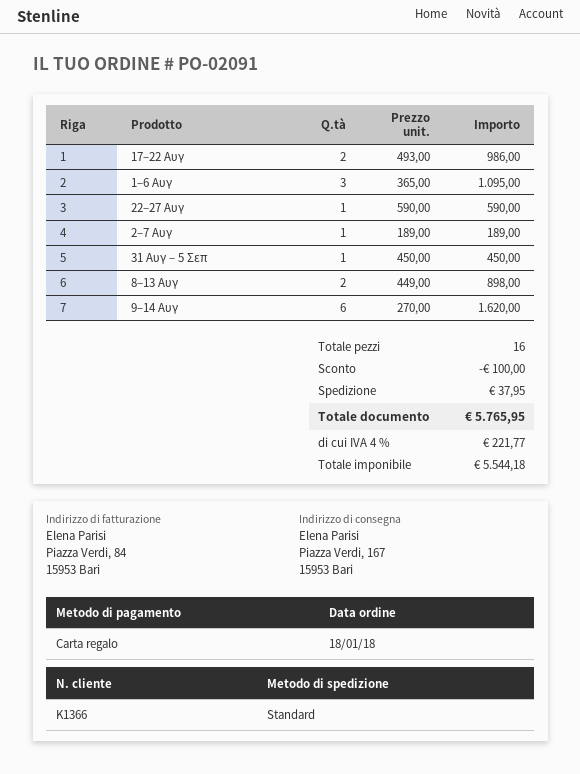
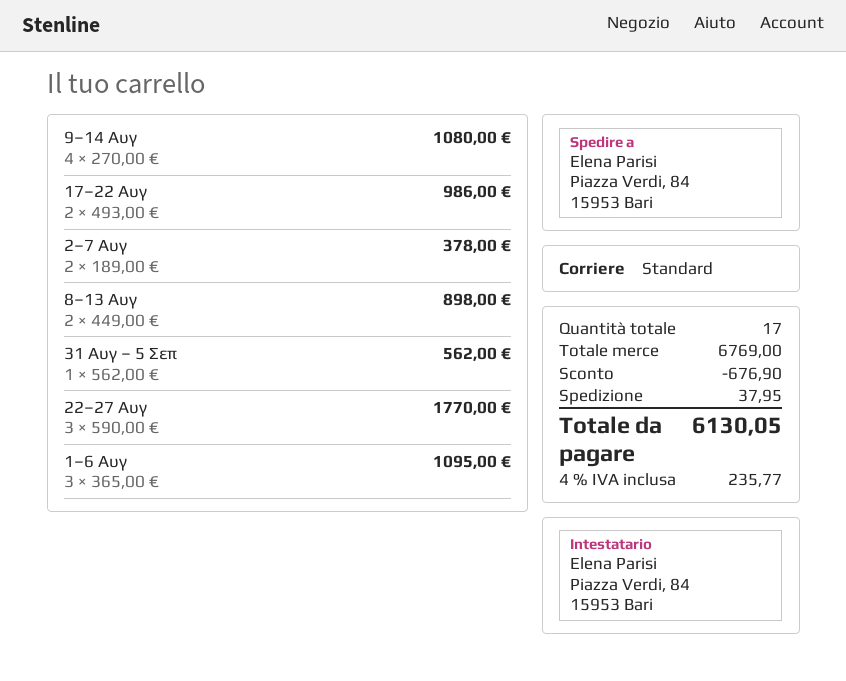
ship to: Piazza Verdi, 167, 15953 Bari -> Piazza Verdi, 84, 15953 Bari
22–27 Αυγ: 1 x 590.00 = 590.00 -> 3 x 590.00 = 1770.00
2–7 Αυγ: 1 x 189.00 = 189.00 -> 2 x 189.00 = 378.00
31 Αυγ – 5 Σεπ: 1 x 450.00 = 450.00 -> 1 x 562.00 = 562.00
9–14 Αυγ: 6 x 270.00 = 1620.00 -> 4 x 270.00 = 1080.00
total quantity: 16 -> 17
discount: 100.00 -> 676.90
tax: 4% = 221.77 -> 4% = 235.77
total: 5765.95 -> 6130.05

